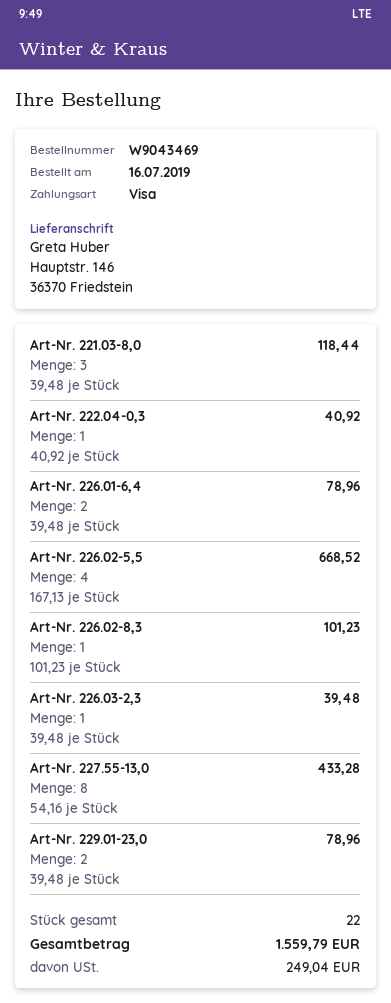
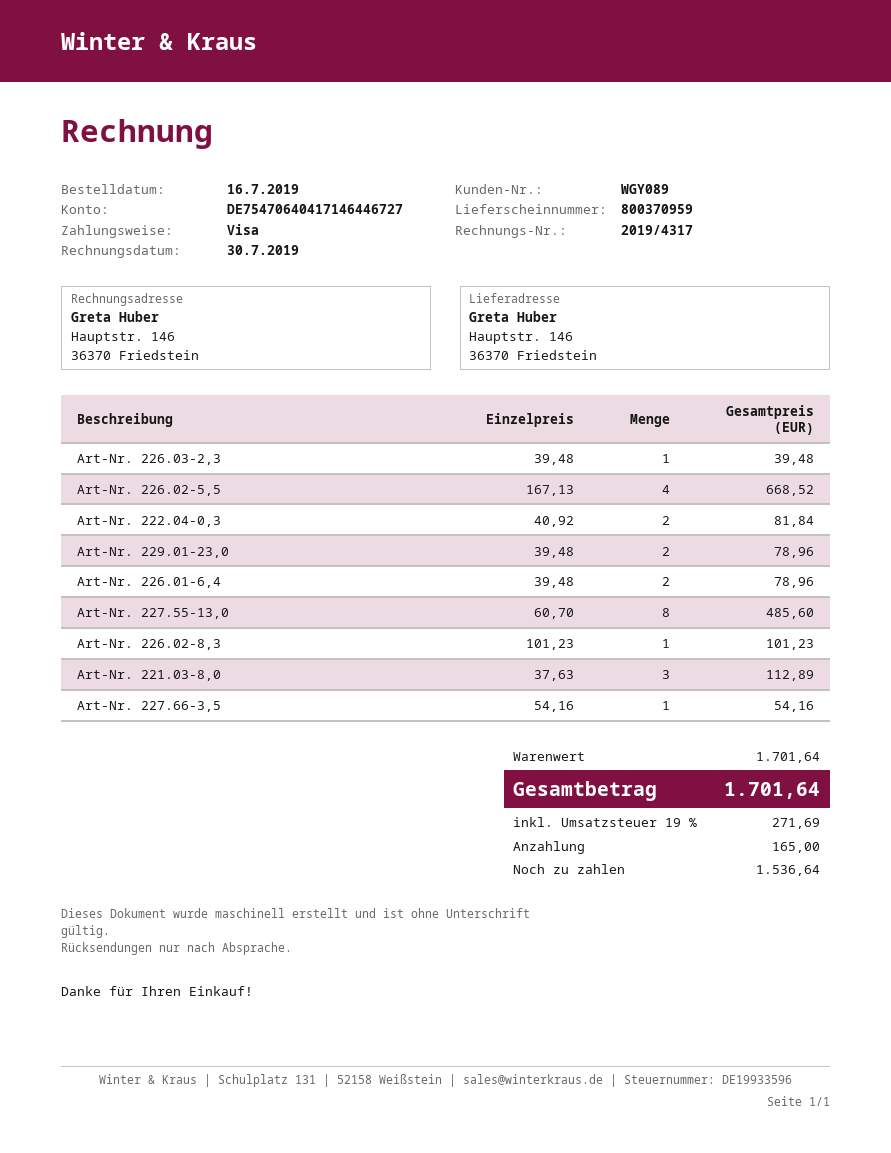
Art-Nr. 221.03-8,0: 3 x 39.48 = 118.44 -> 3 x 37.63 = 112.89
Art-Nr. 222.04-0,3: 1 x 40.92 = 40.92 -> 2 x 40.92 = 81.84
Art-Nr. 227.55-13,0: 8 x 54.16 = 433.28 -> 8 x 60.70 = 485.60
Art-Nr. 227.66-3,5: none -> 1 x 54.16 = 54.16
tax: 249.04 -> 271.69
total: 1559.79 -> 1701.64

